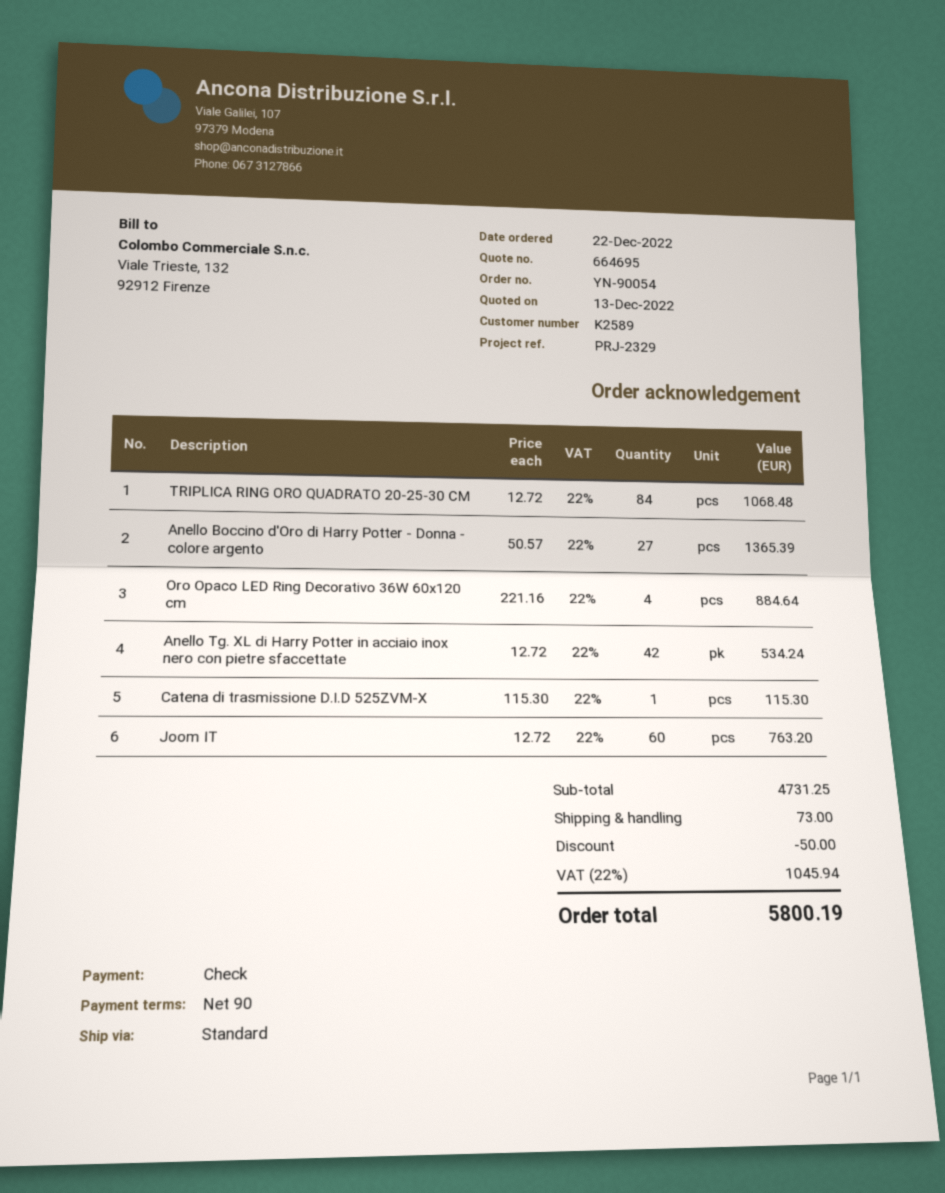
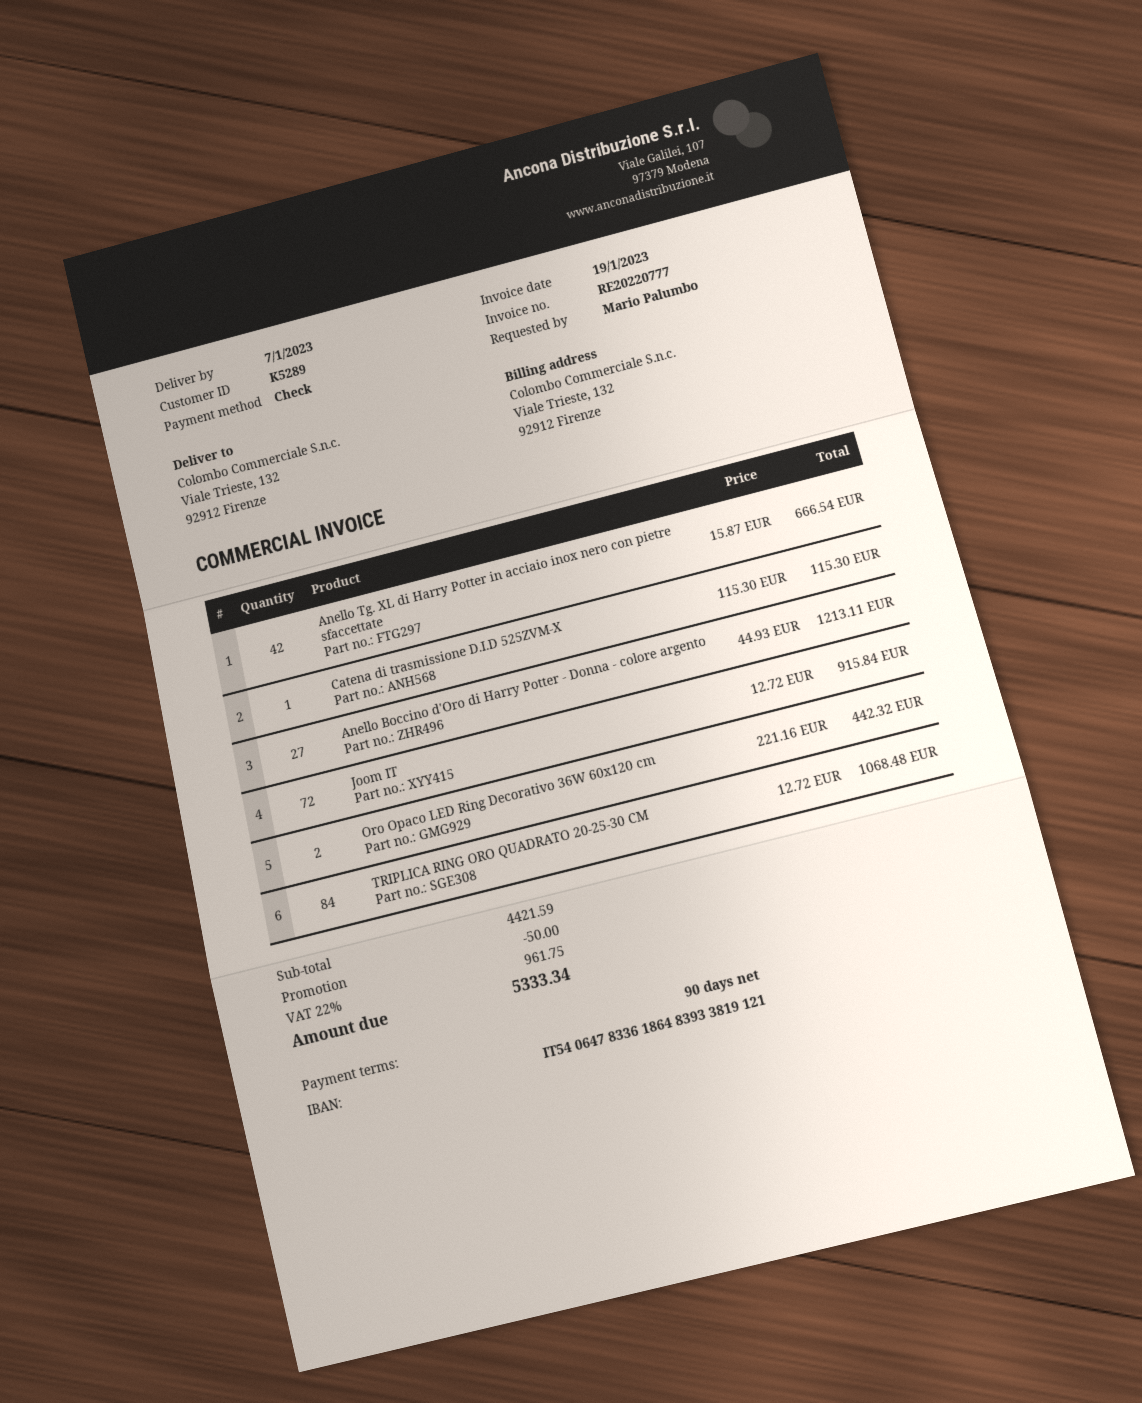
customer number: K2589 -> K5289
Anello Boccino d'Oro di Harry Potter - Donna - colore argento: 27 x 50.57 = 1365.39 -> 27 x 44.93 = 1213.11
Oro Opaco LED Ring Decorativo 36W 60x120 cm: 4 x 221.16 = 884.64 -> 2 x 221.16 = 442.32
Anello Tg. XL di Harry Potter in acciaio inox nero con pietre sfaccettate: 42 x 12.72 = 534.24 -> 42 x 15.87 = 666.54
Joom IT: 60 x 12.72 = 763.20 -> 72 x 12.72 = 915.84
subtotal: 4731.25 -> 4421.59
shipping: 73.00 -> none
tax: 22% = 1045.94 -> 22% = 961.75
total: 5800.19 -> 5333.34

